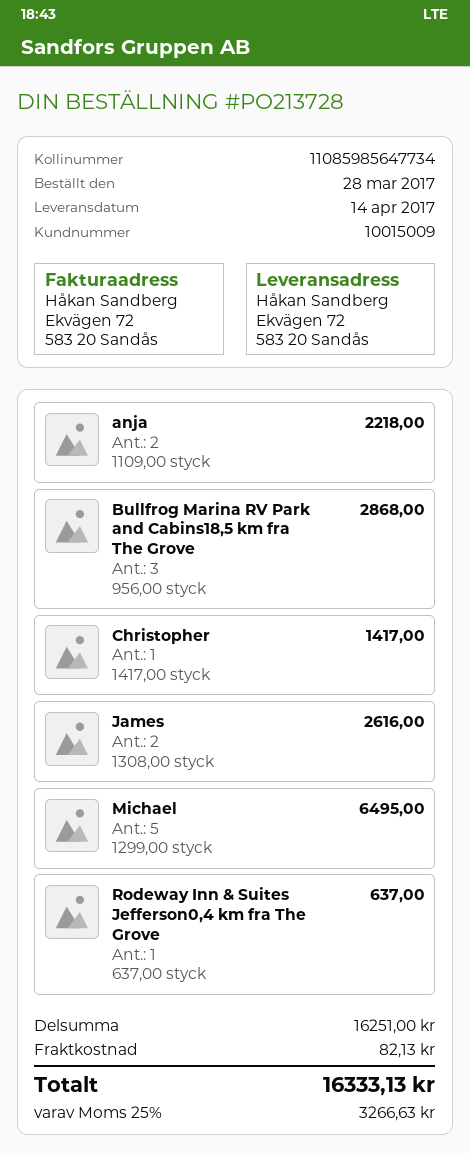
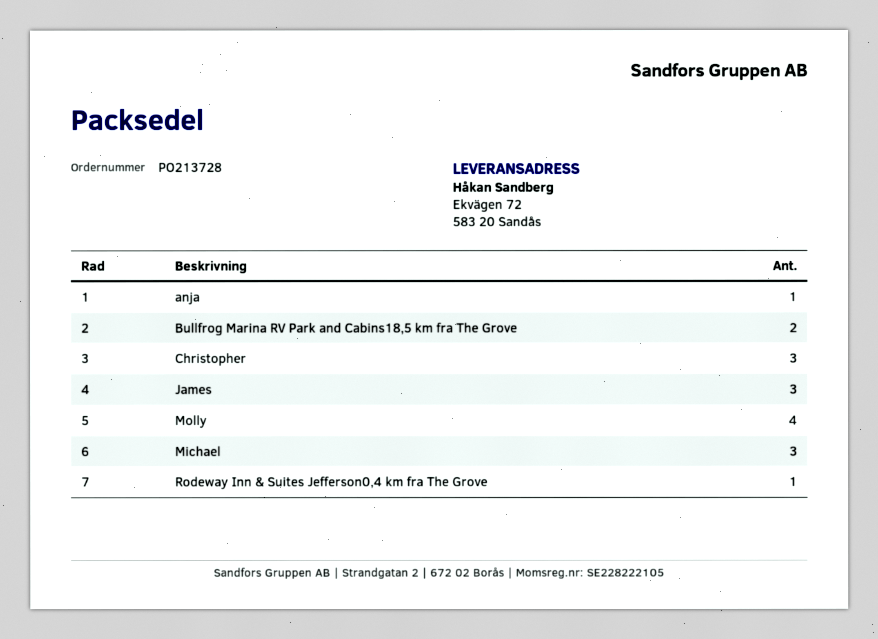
anja: 2 -> 1
Bullfrog Marina RV Park and Cabins18,5 km fra The Grove: 3 -> 2
Christopher: 1 -> 3
James: 2 -> 3
Michael: 5 -> 3
Molly: none -> 4

